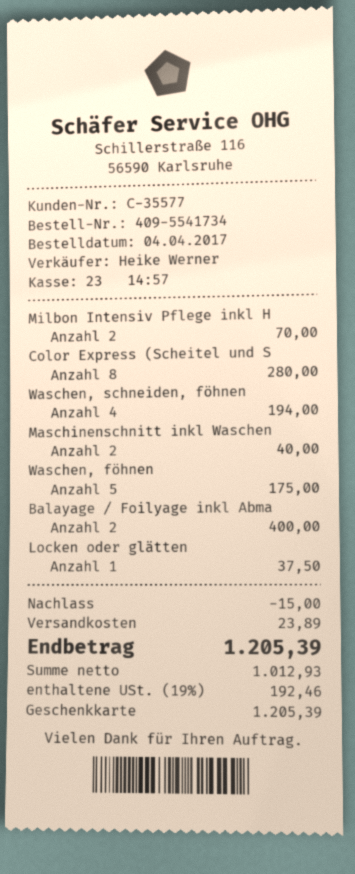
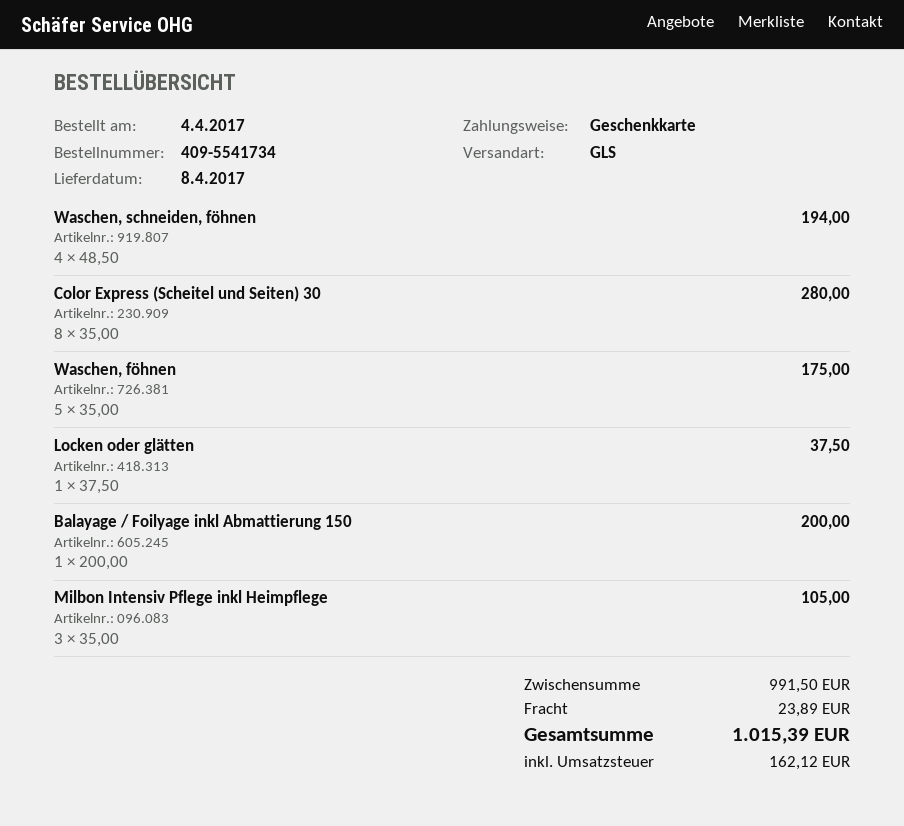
Milbon Intensiv Pflege inkl H: 2 for 70.00 -> 3 for 105.00
Maschinenschnitt inkl Waschen: 2 for 40.00 -> none
Balayage / Foilyage inkl Abma: 2 for 400.00 -> 1 for 200.00
discount: 15.00 -> none
tax: 192.46 -> 162.12
total: 1205.39 -> 1015.39

